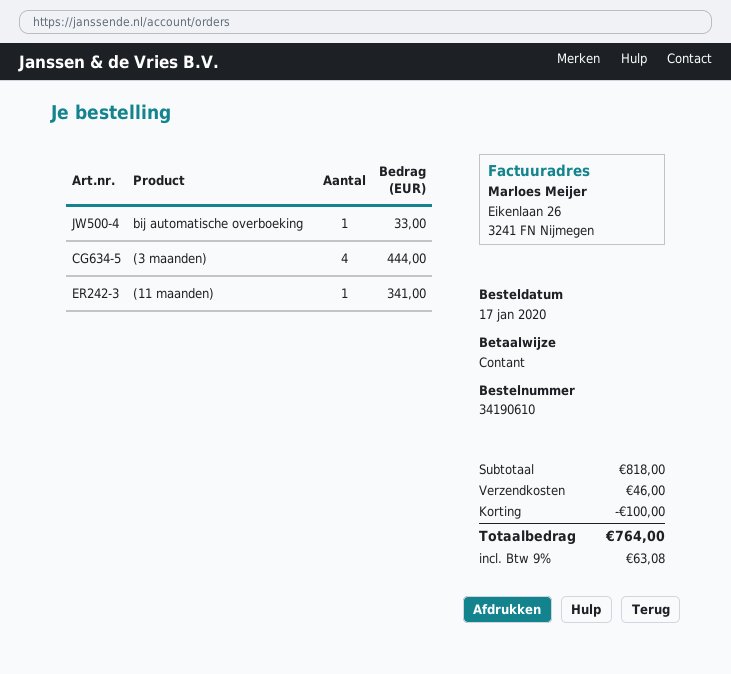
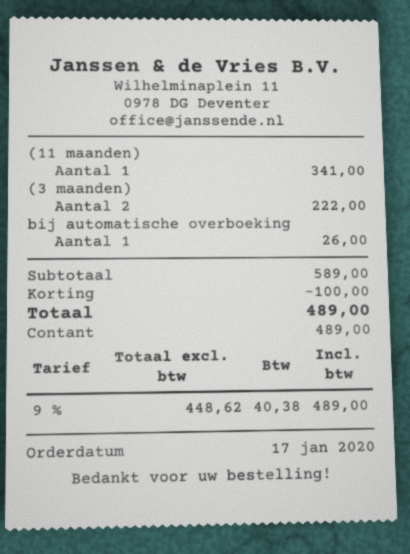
bij automatische overboeking: 1 for 33.00 -> 1 for 26.00
(3 maanden): 4 for 444.00 -> 2 for 222.00
subtotal: 818.00 -> 589.00
shipping: 46.00 -> none
tax: 9% = 63.08 -> 9% = 40.38
total: 764.00 -> 489.00

